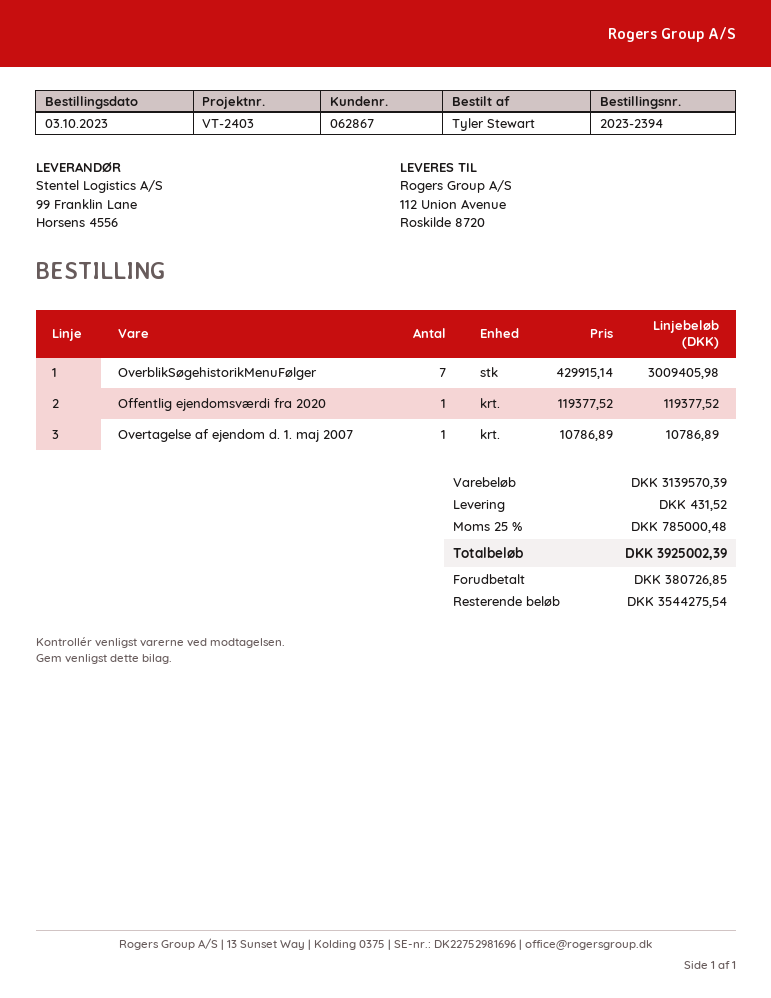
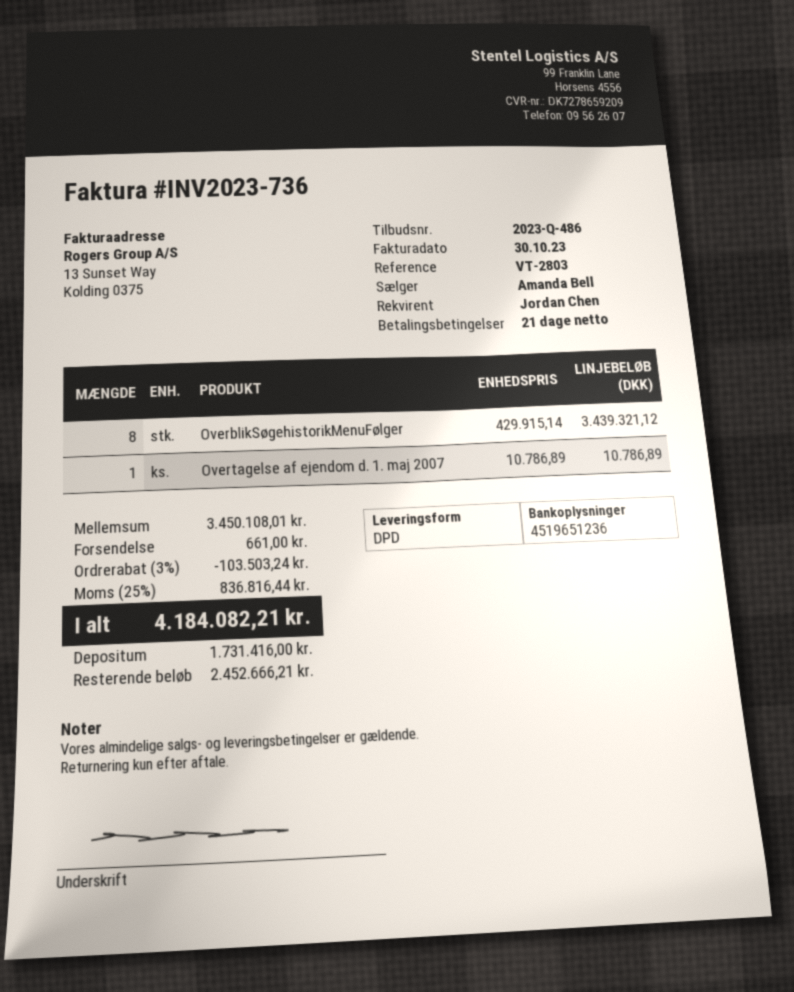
reference: VT-2403 -> VT-2803
ordered by: Tyler Stewart -> Jordan Chen
OverblikSøgehistorikMenuFølger: 7 x 429915.14 = 3009405.98 -> 8 x 429915.14 = 3439321.12
Offentlig ejendomsværdi fra 2020: 1 x 119377.52 = 119377.52 -> none
subtotal: 3139570.39 -> 3450108.01
discount: none -> 3% = 103503.24
shipping: 431.52 -> 661.00
tax: 25% = 785000.48 -> 25% = 836816.44
total: 3925002.39 -> 4184082.21
deposit: 380726.85 -> 1731416.00
balance: 3544275.54 -> 2452666.21

